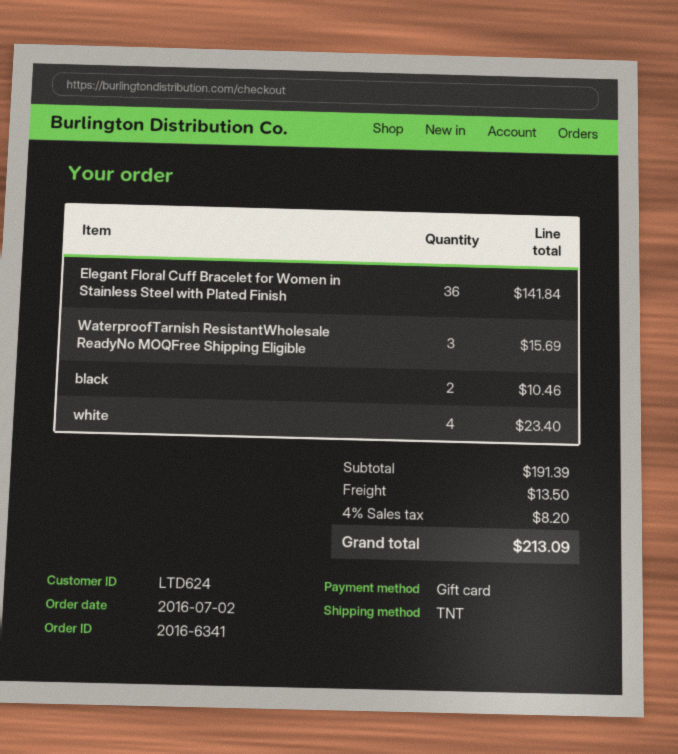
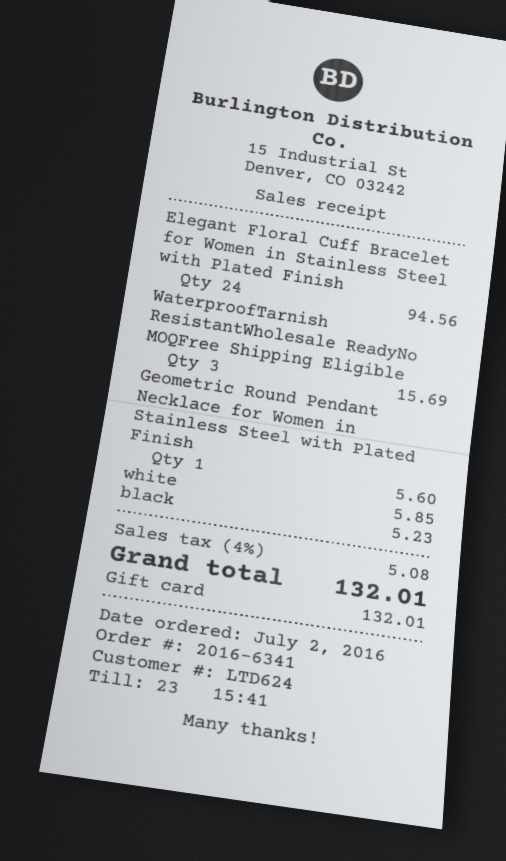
Elegant Floral Cuff Bracelet for Women in Stainless Steel with Plated Finish: 36 for 141.84 -> 24 for 94.56
black: 2 for 10.46 -> 1 for 5.23
white: 4 for 23.40 -> 1 for 5.85
Geometric Round Pendant Necklace for Women in Stainless Steel with Plated Finish: none -> 1 for 5.60
shipping: 13.50 -> none
tax: 4% = 8.20 -> 4% = 5.08
total: 213.09 -> 132.01

